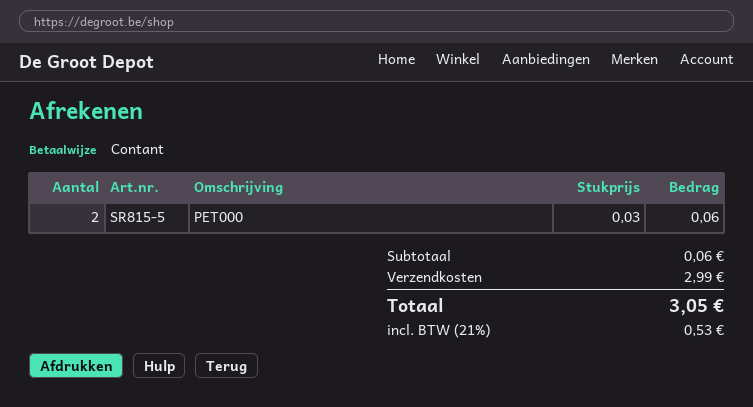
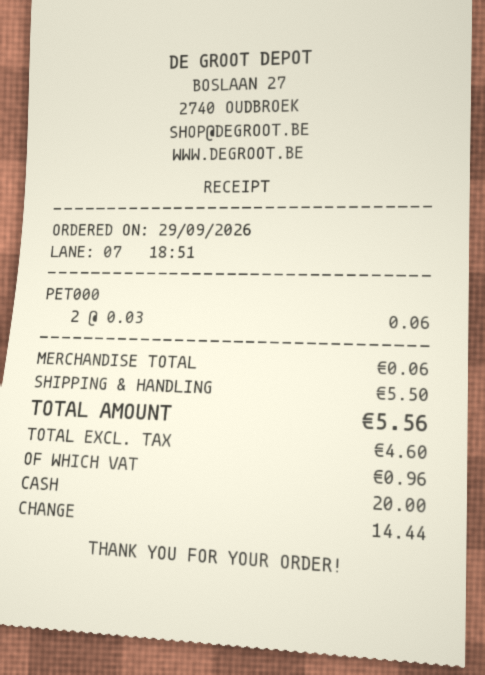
shipping: 2.99 -> 5.50
tax: 0.53 -> 0.96
total: 3.05 -> 5.56

